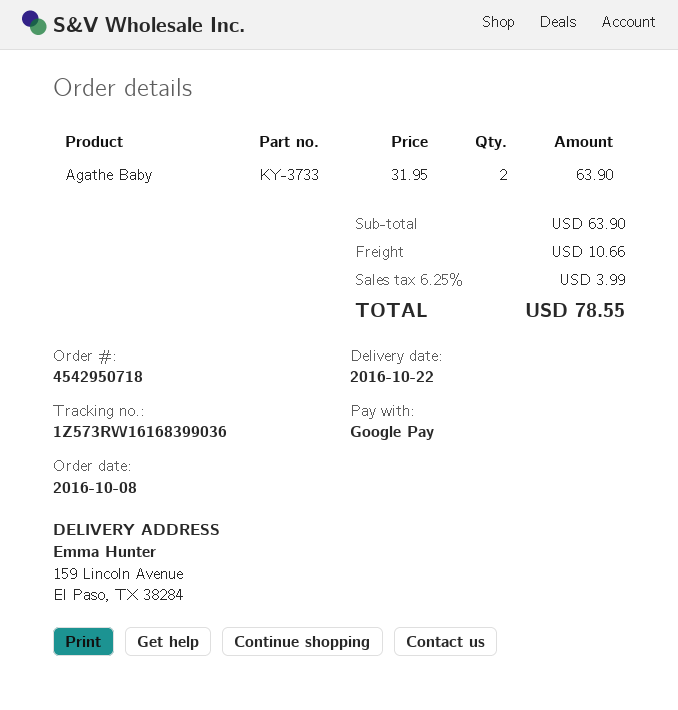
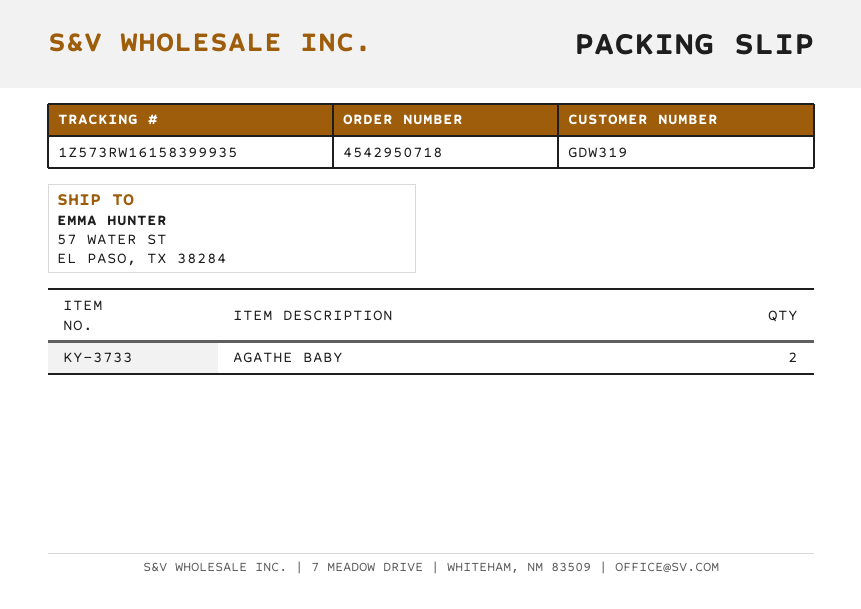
tracking number: 1Z573RW16168399036 -> 1Z573RW16158399935
ship to: 159 Lincoln Avenue, El Paso, TX 38284 -> 57 WATER ST, EL PASO, TX 38284

